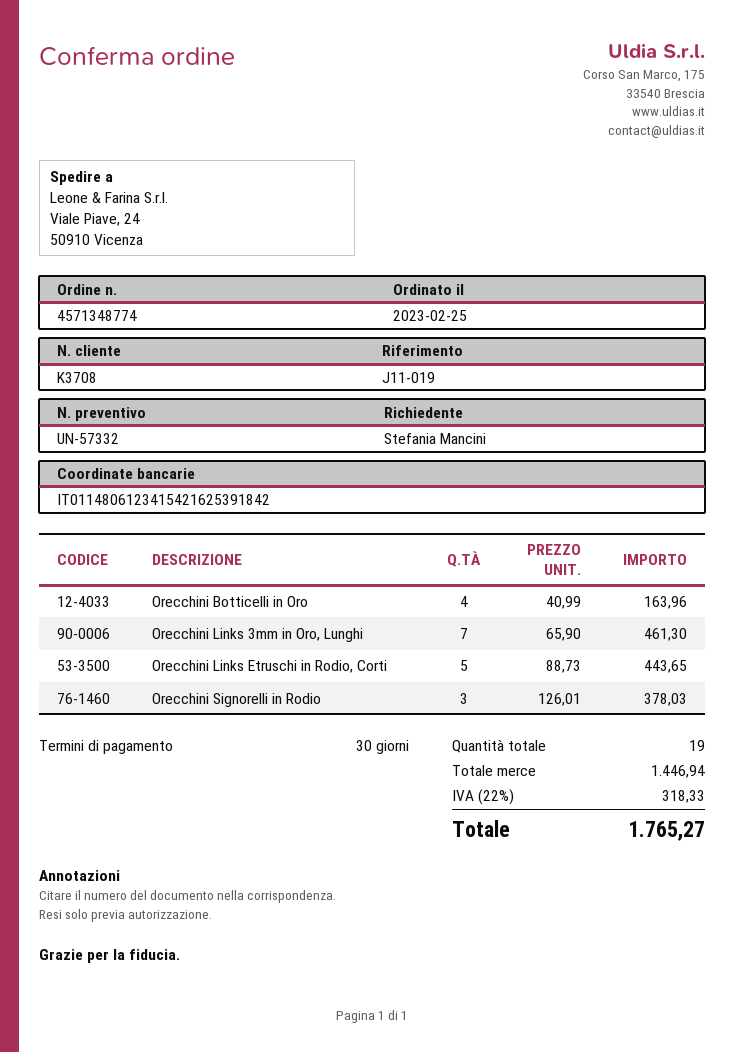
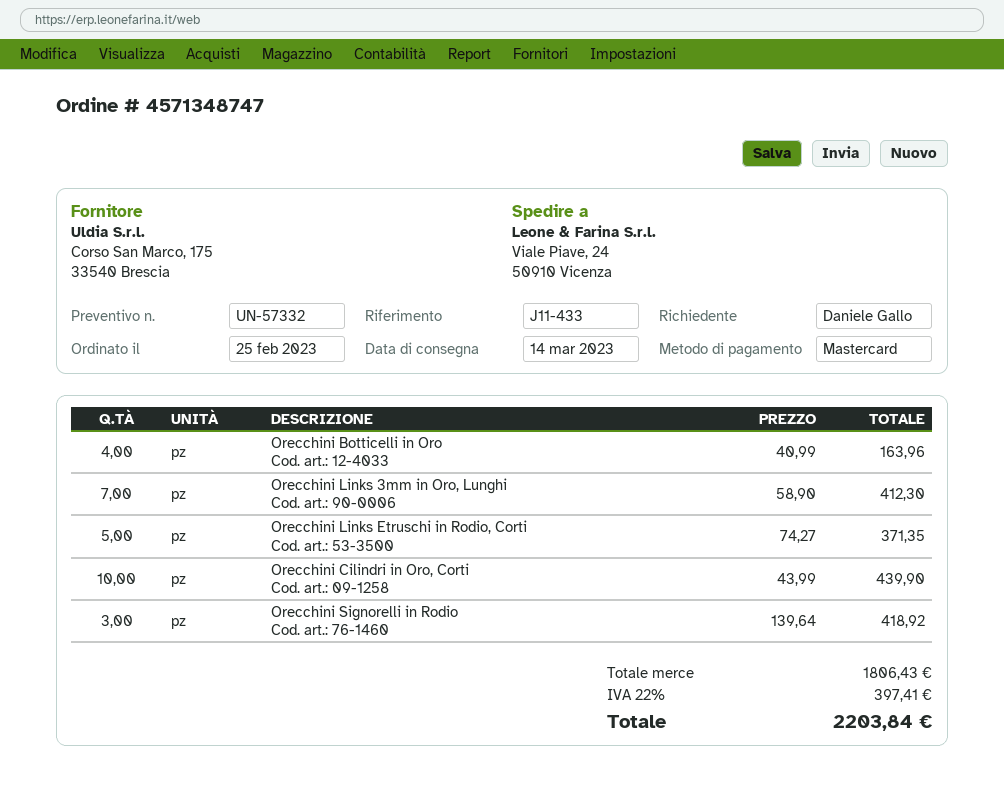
order number: 4571348774 -> 4571348747
reference: J11-019 -> J11-433
ordered by: Stefania Mancini -> Daniele Gallo
Orecchini Links 3mm in Oro, Lunghi: 7 x 65.90 = 461.30 -> 7 x 58.90 = 412.30
Orecchini Links Etruschi in Rodio, Corti: 5 x 88.73 = 443.65 -> 5 x 74.27 = 371.35
Orecchini Signorelli in Rodio: 3 x 126.01 = 378.03 -> 3 x 139.64 = 418.92
Orecchini Cilindri in Oro, Corti: none -> 10 x 43.99 = 439.90
subtotal: 1446.94 -> 1806.43
tax: 22% = 318.33 -> 22% = 397.41
total: 1765.27 -> 2203.84

